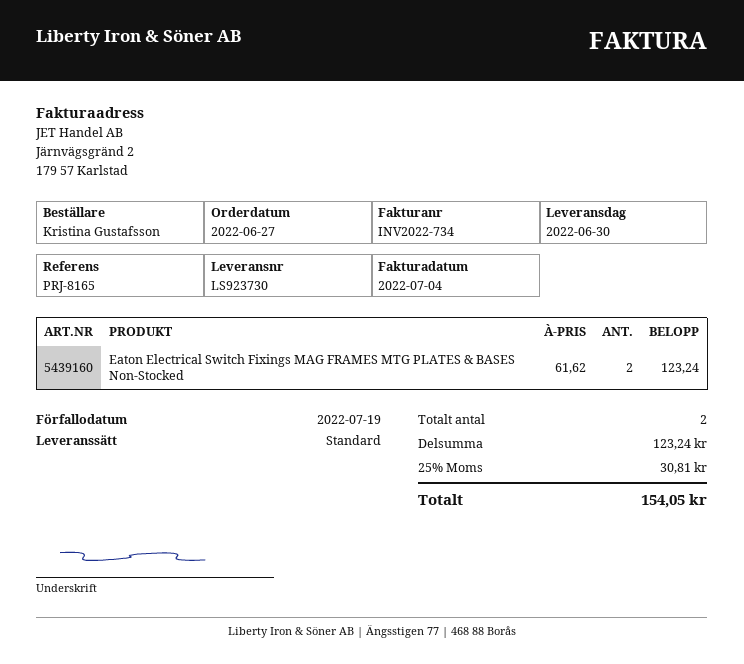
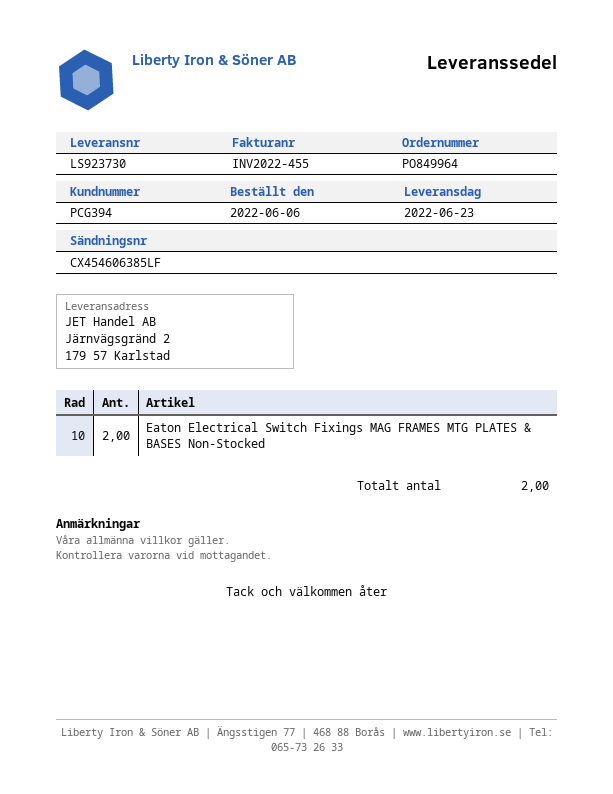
order date: 2022-06-27 -> 2022-06-06
delivery date: 2022-06-30 -> 2022-06-23
invoice number: INV2022-734 -> INV2022-455

